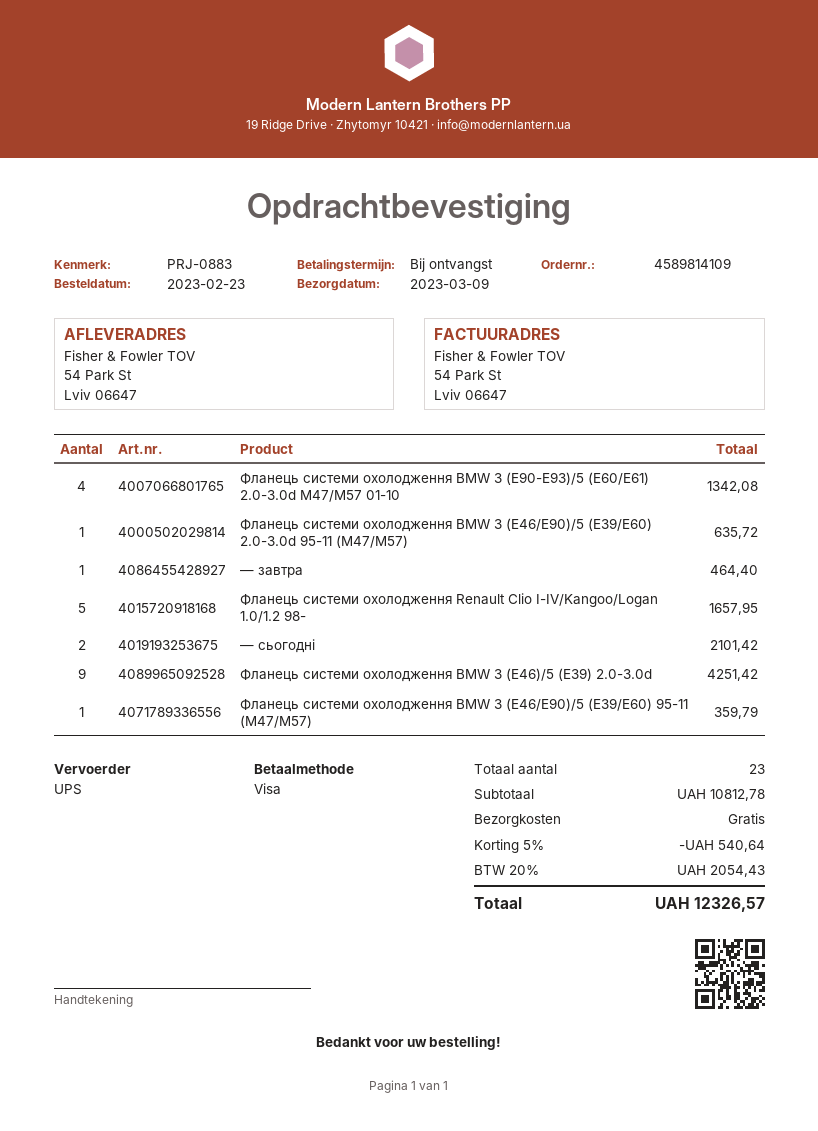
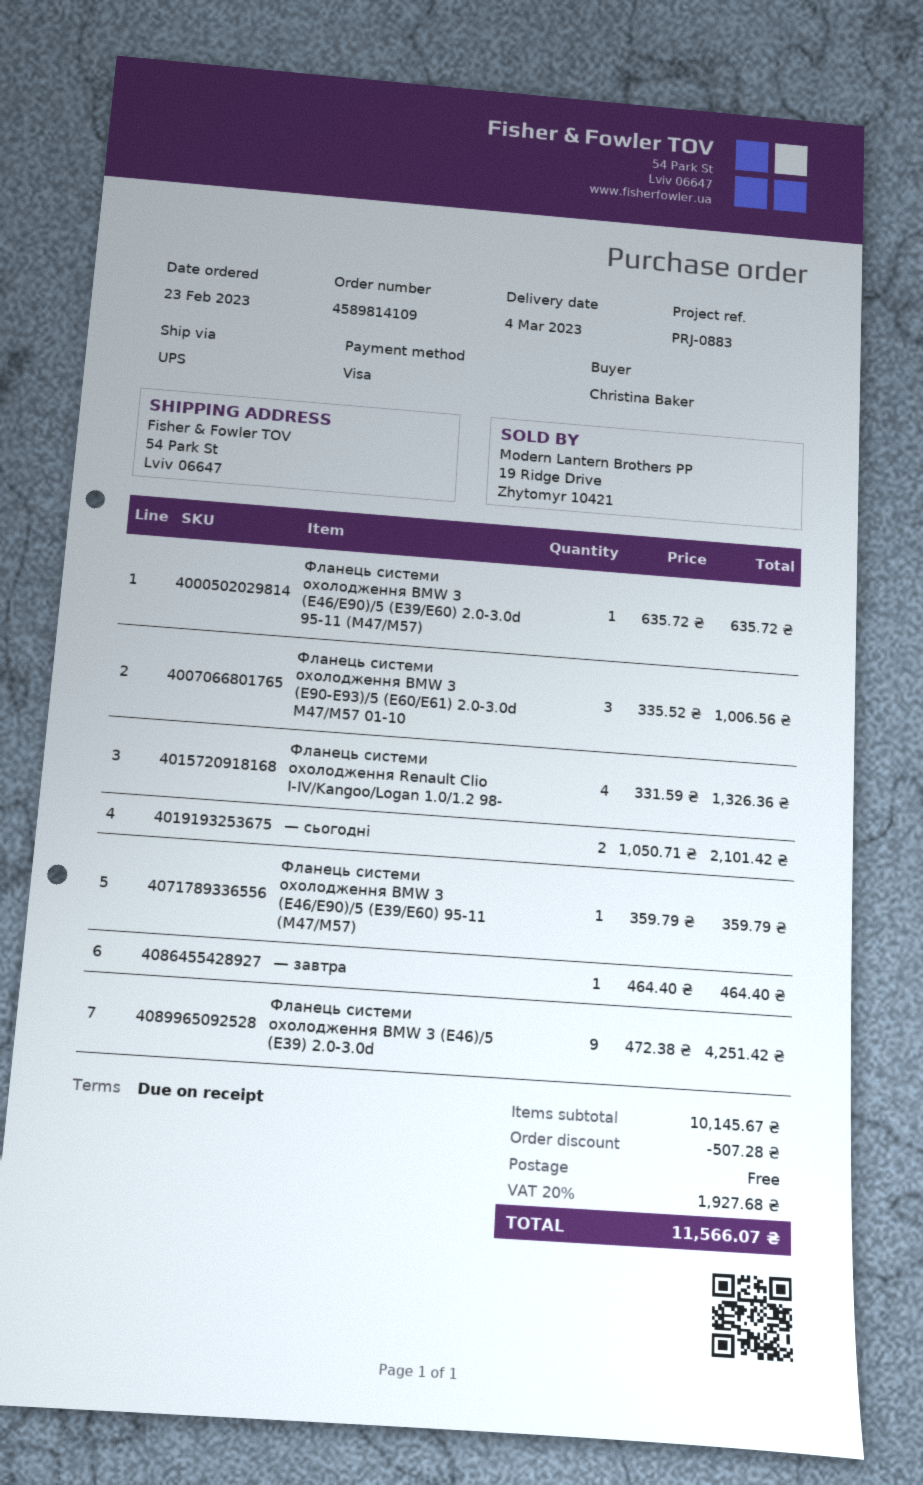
delivery date: 2023-03-09 -> 2023-03-04
Фланець системи охолодження BMW 3 (E90-E93)/5 (E60/E61) 2.0-3.0d M47/M57 01-10: 4 for 1342.08 -> 3 for 1006.56
Фланець системи охолодження Renault Clio I-IV/Kangoo/Logan 1.0/1.2 98-: 5 for 1657.95 -> 4 for 1326.36
subtotal: 10812.78 -> 10145.67
discount: 540.64 -> 507.28
tax: 20% = 2054.43 -> 20% = 1927.68
total: 12326.57 -> 11566.07

